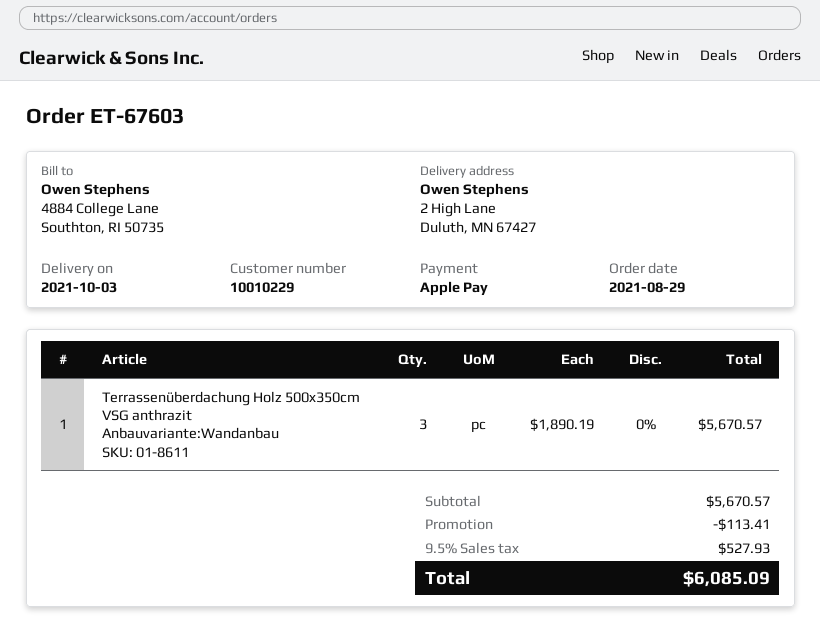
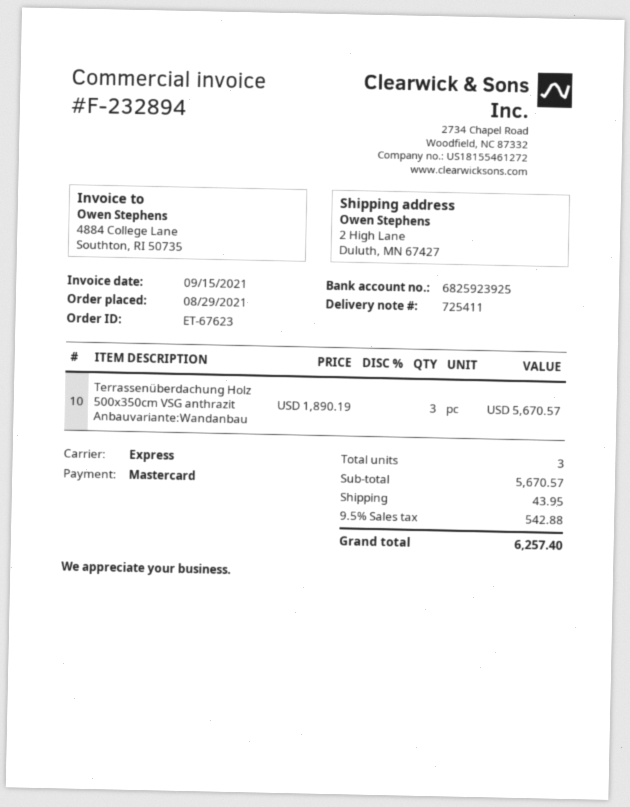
order number: ET-67603 -> ET-67623
payment method: Apple Pay -> Mastercard
discount: 113.41 -> none
shipping: none -> 43.95
tax: 9.5% = 527.93 -> 9.5% = 542.88
total: 6085.09 -> 6257.40

